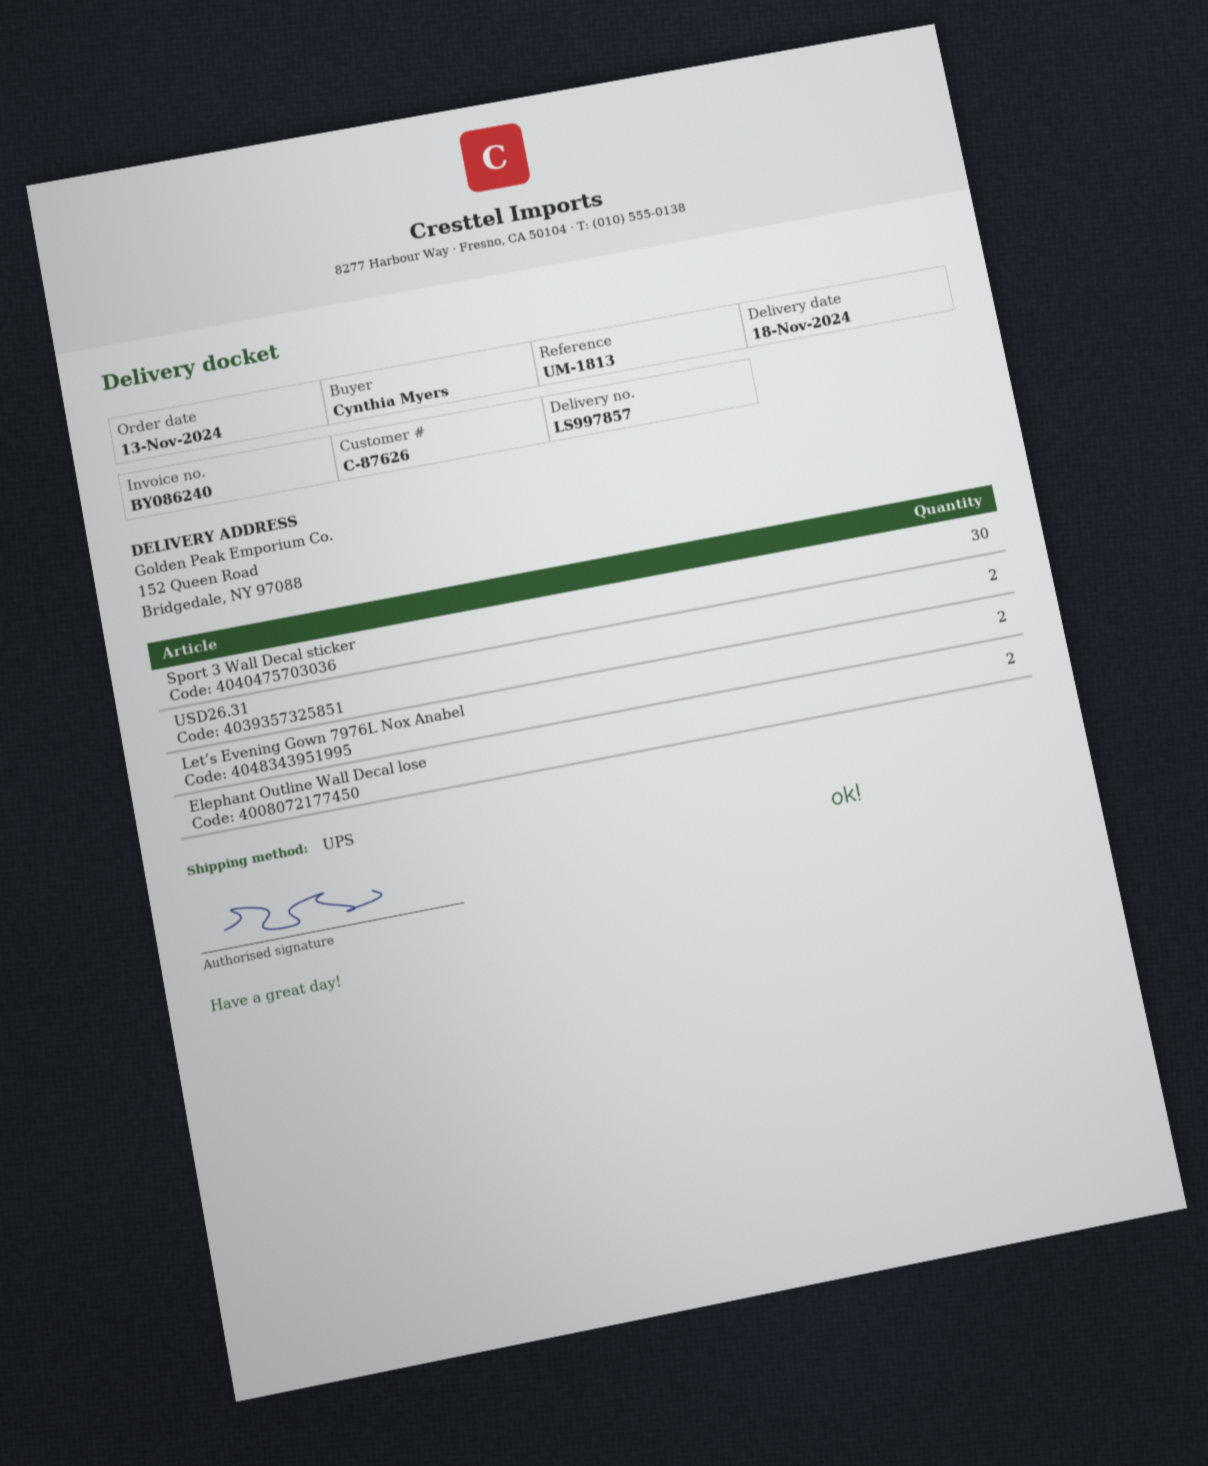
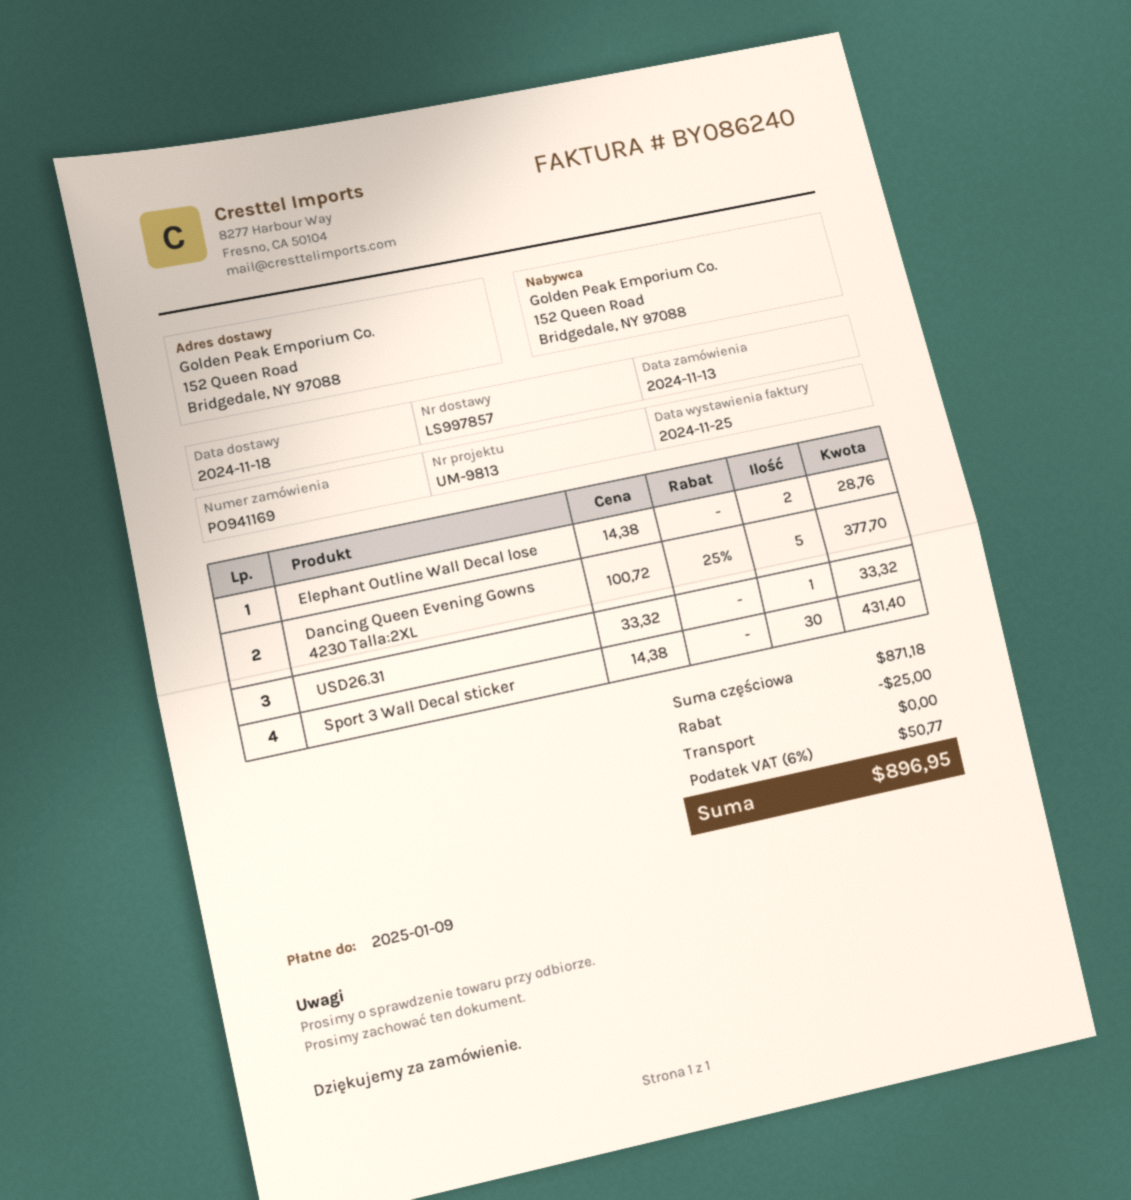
reference: UM-1813 -> UM-9813
USD26.31: 2 -> 1
Let’s Evening Gown 7976L Nox Anabel: 2 -> none
Dancing Queen Evening Gowns 4230 Talla:2XL: none -> 5

